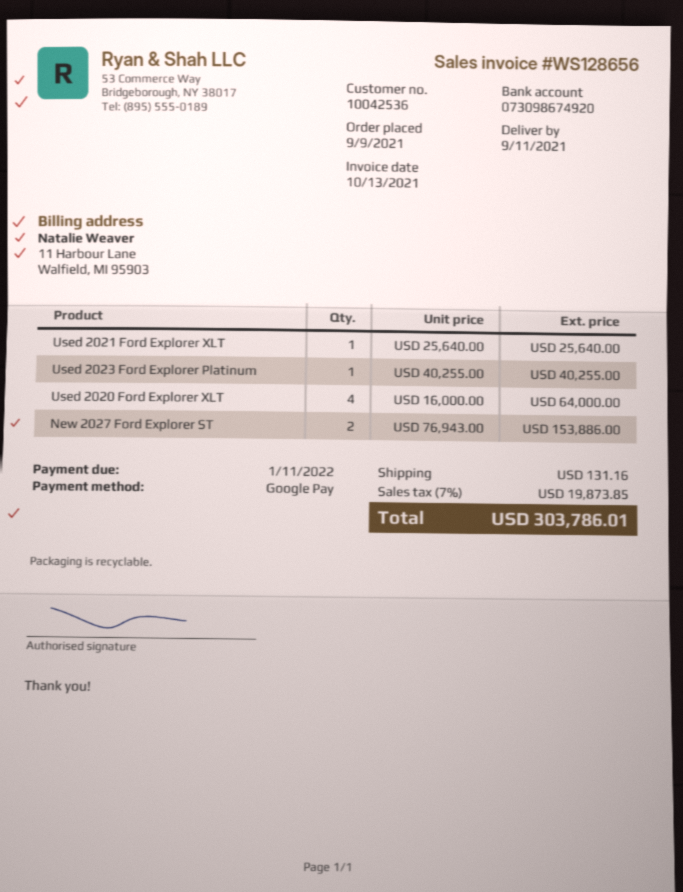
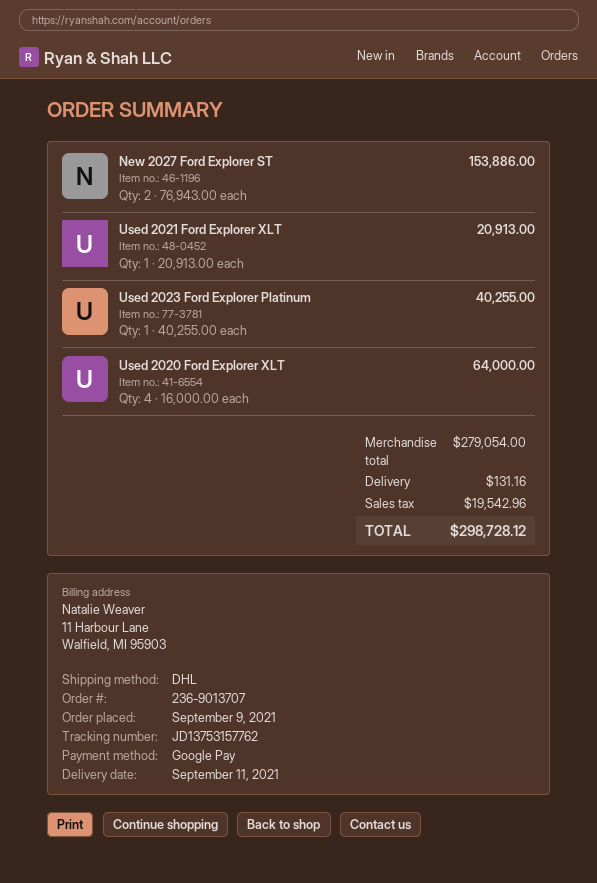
Used 2021 Ford Explorer XLT: 1 x 25640.00 = 25640.00 -> 1 x 20913.00 = 20913.00
tax: 19873.85 -> 19542.96
total: 303786.01 -> 298728.12

